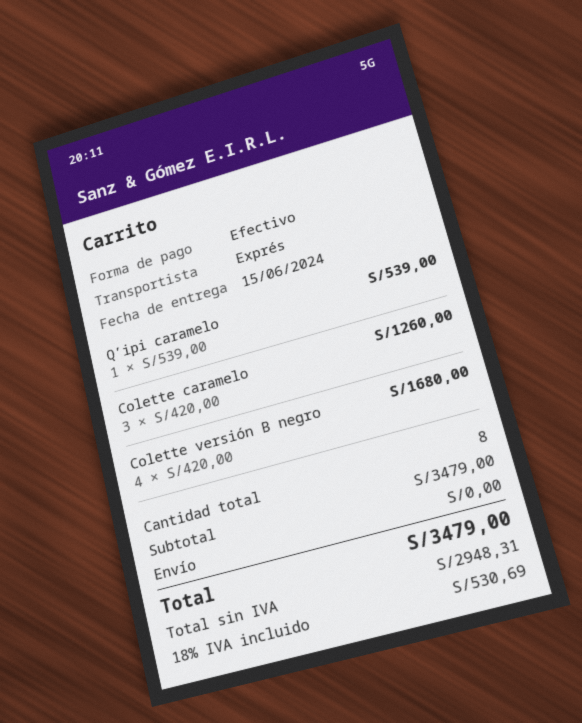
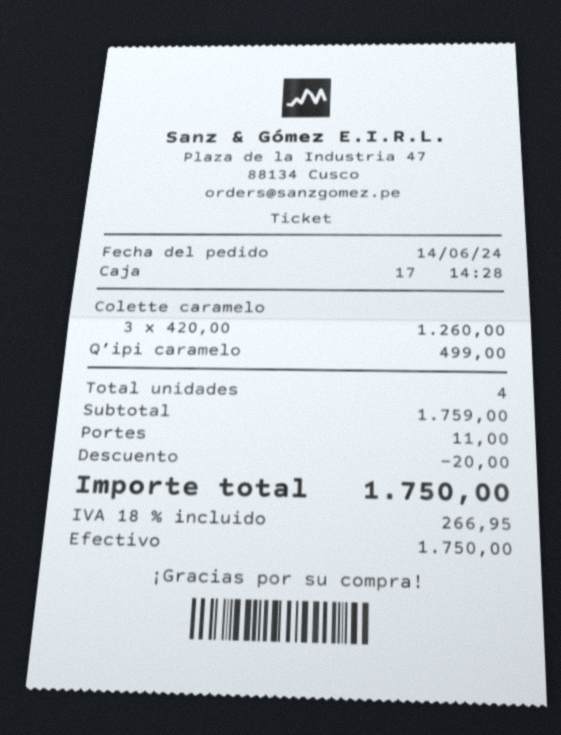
Q’ipi caramelo: 1 x 539.00 = 539.00 -> 1 x 499.00 = 499.00
Colette versión B negro: 4 x 420.00 = 1680.00 -> none
total quantity: 8 -> 4
subtotal: 3479.00 -> 1759.00
discount: none -> 20.00
shipping: 0.00 -> 11.00
tax: 18% = 530.69 -> 18% = 266.95
total: 3479.00 -> 1750.00

